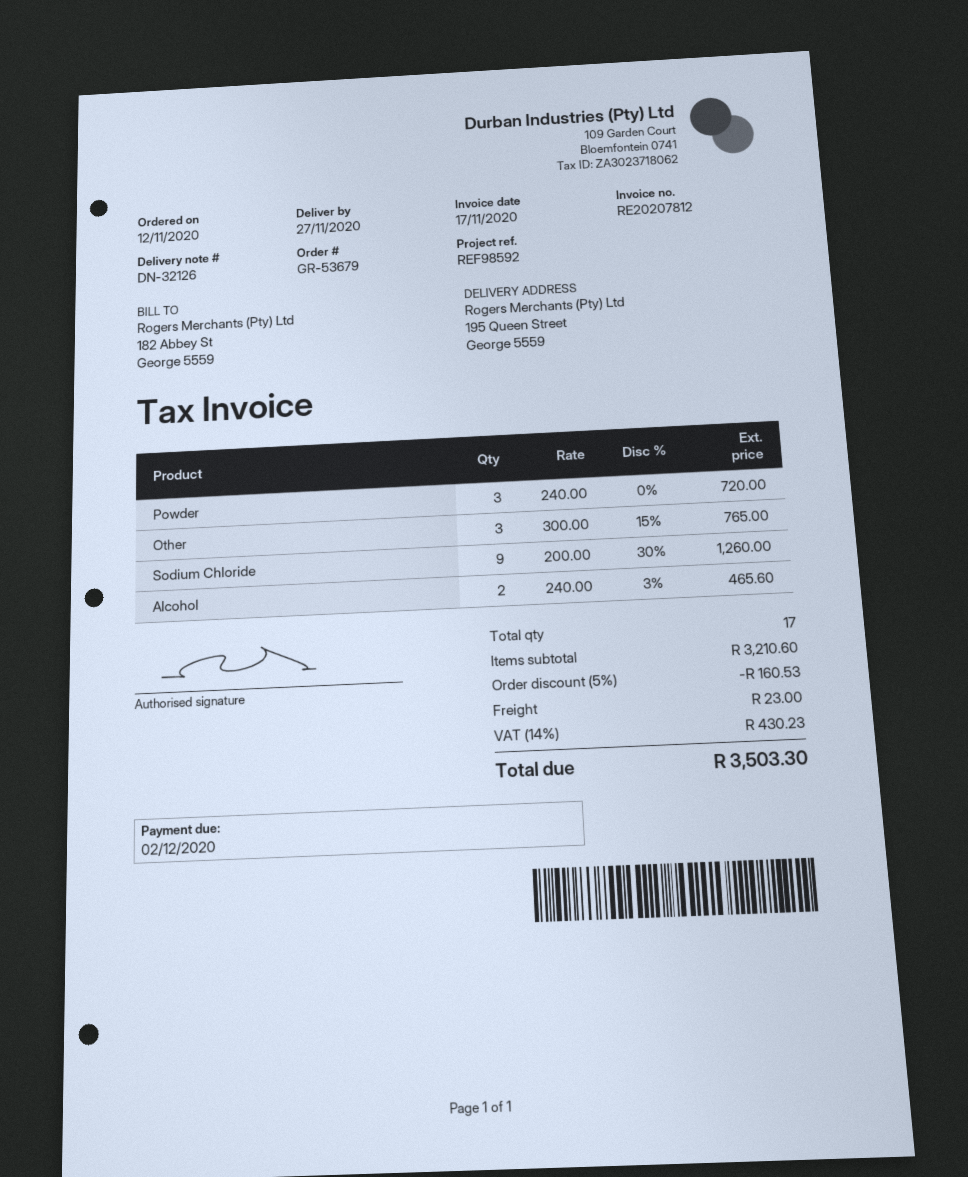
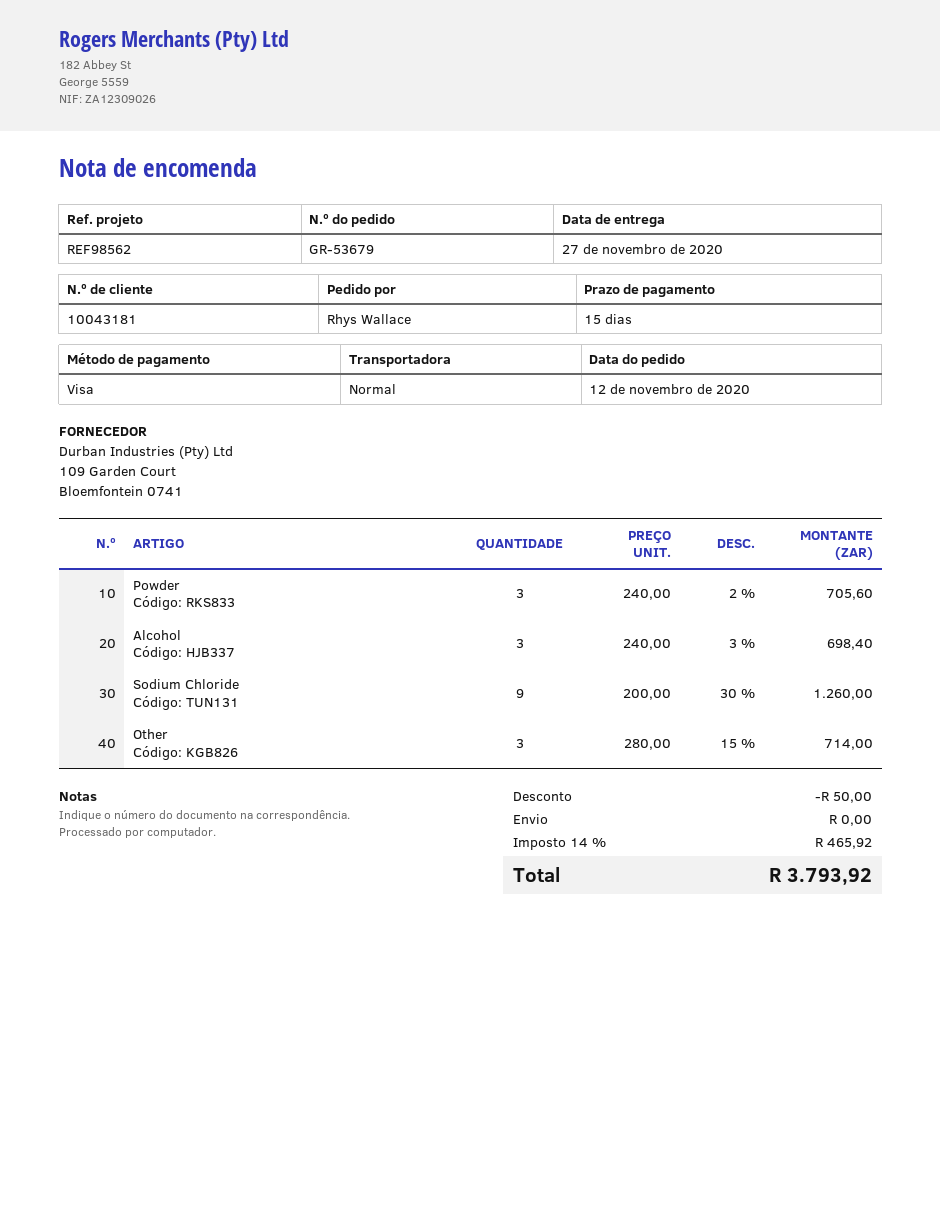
reference: REF98592 -> REF98562
Powder: 3 x 240.00 = 720.00 -> 3 x 240.00 - 2% = 705.60
Other: 3 x 300.00 - 15% = 765.00 -> 3 x 280.00 - 15% = 714.00
Alcohol: 2 x 240.00 - 3% = 465.60 -> 3 x 240.00 - 3% = 698.40
discount: 160.53 -> 50.00
shipping: 23.00 -> 0.00
tax: 14% = 430.23 -> 14% = 465.92
total: 3503.30 -> 3793.92

